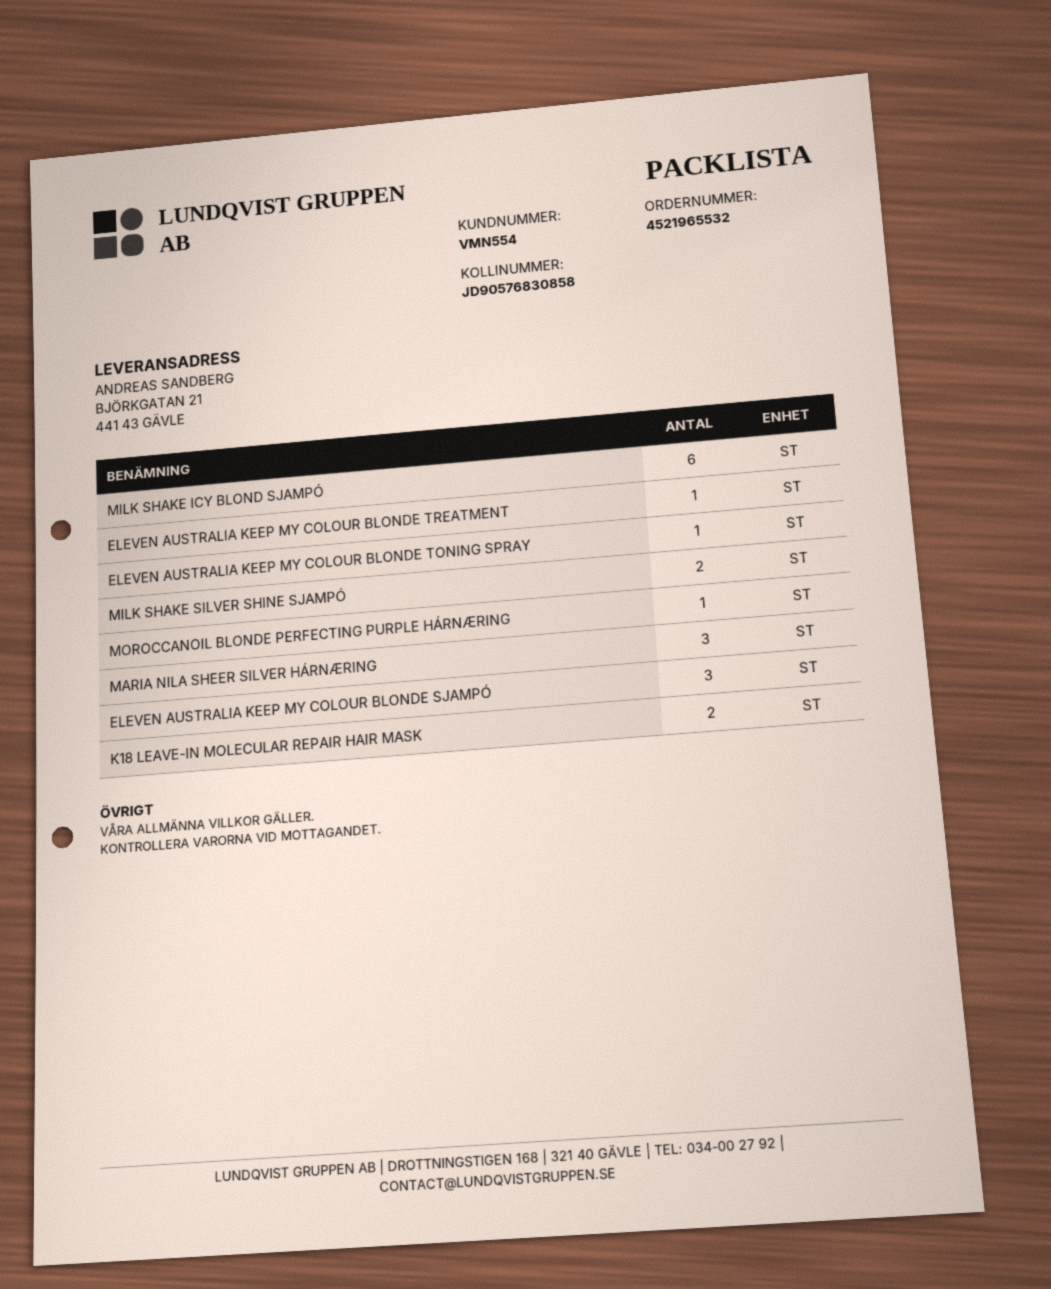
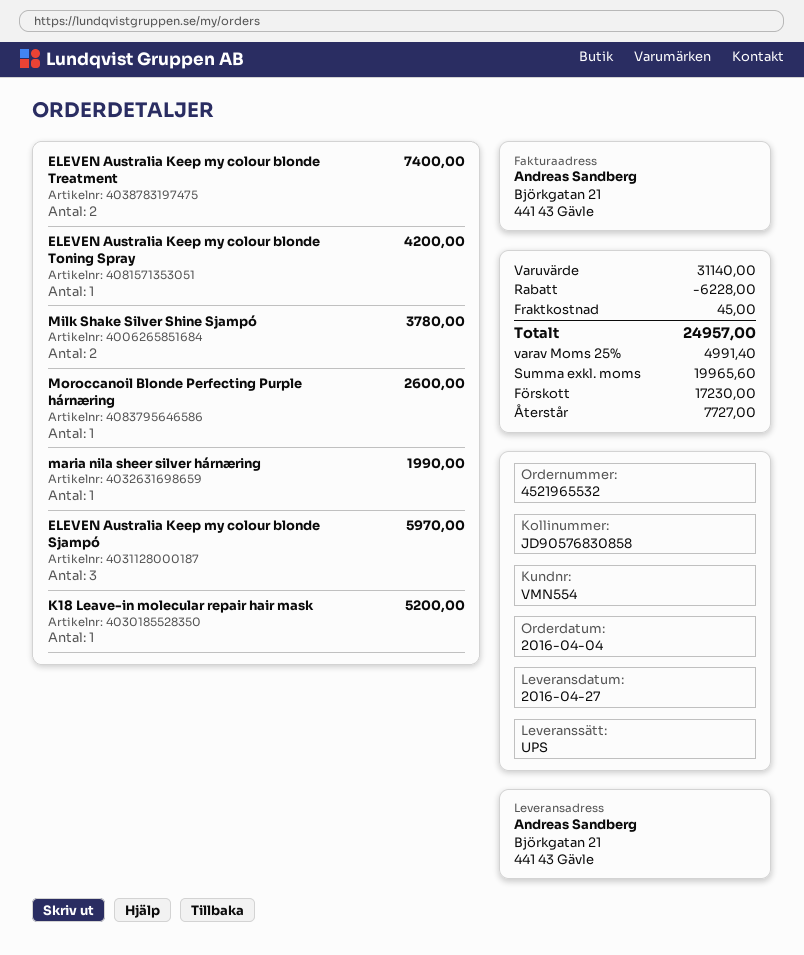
MILK SHAKE ICY BLOND SJAMPÓ: 6 -> none
ELEVEN AUSTRALIA KEEP MY COLOUR BLONDE TREATMENT: 1 -> 2
MARIA NILA SHEER SILVER HÁRNÆRING: 3 -> 1
K18 LEAVE-IN MOLECULAR REPAIR HAIR MASK: 2 -> 1

